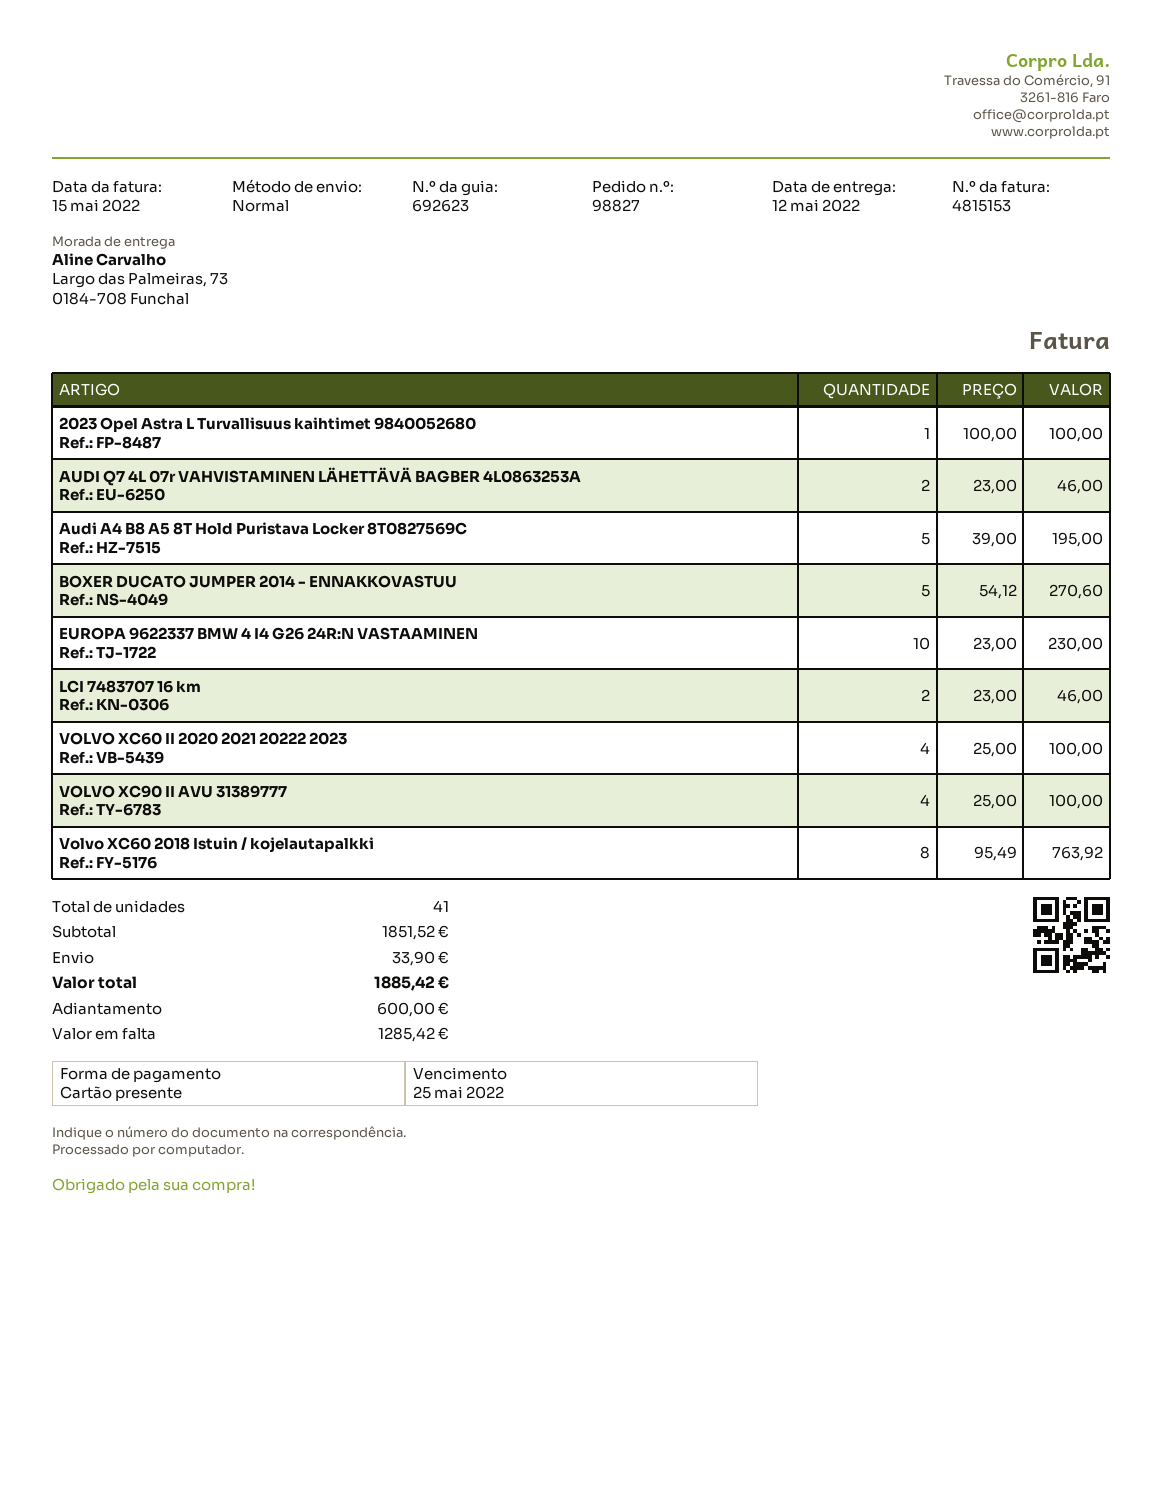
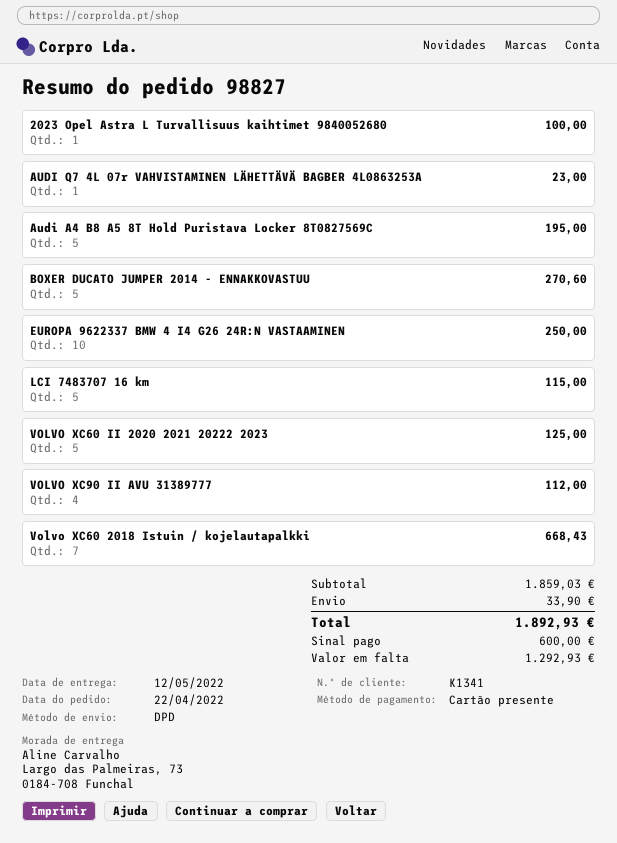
shipping method: standard -> DPD
AUDI Q7 4L 07r VAHVISTAMINEN LÄHETTÄVÄ BAGBER 4L0863253A: 2 for 46.00 -> 1 for 23.00
EUROPA 9622337 BMW 4 I4 G26 24R:N VASTAAMINEN: 10 for 230.00 -> 10 for 250.00
LCI 7483707 16 km: 2 for 46.00 -> 5 for 115.00
VOLVO XC60 II 2020 2021 20222 2023: 4 for 100.00 -> 5 for 125.00
VOLVO XC90 II AVU 31389777: 4 for 100.00 -> 4 for 112.00
Volvo XC60 2018 Istuin / kojelautapalkki: 8 for 763.92 -> 7 for 668.43
subtotal: 1851.52 -> 1859.03
total: 1885.42 -> 1892.93
balance: 1285.42 -> 1292.93

